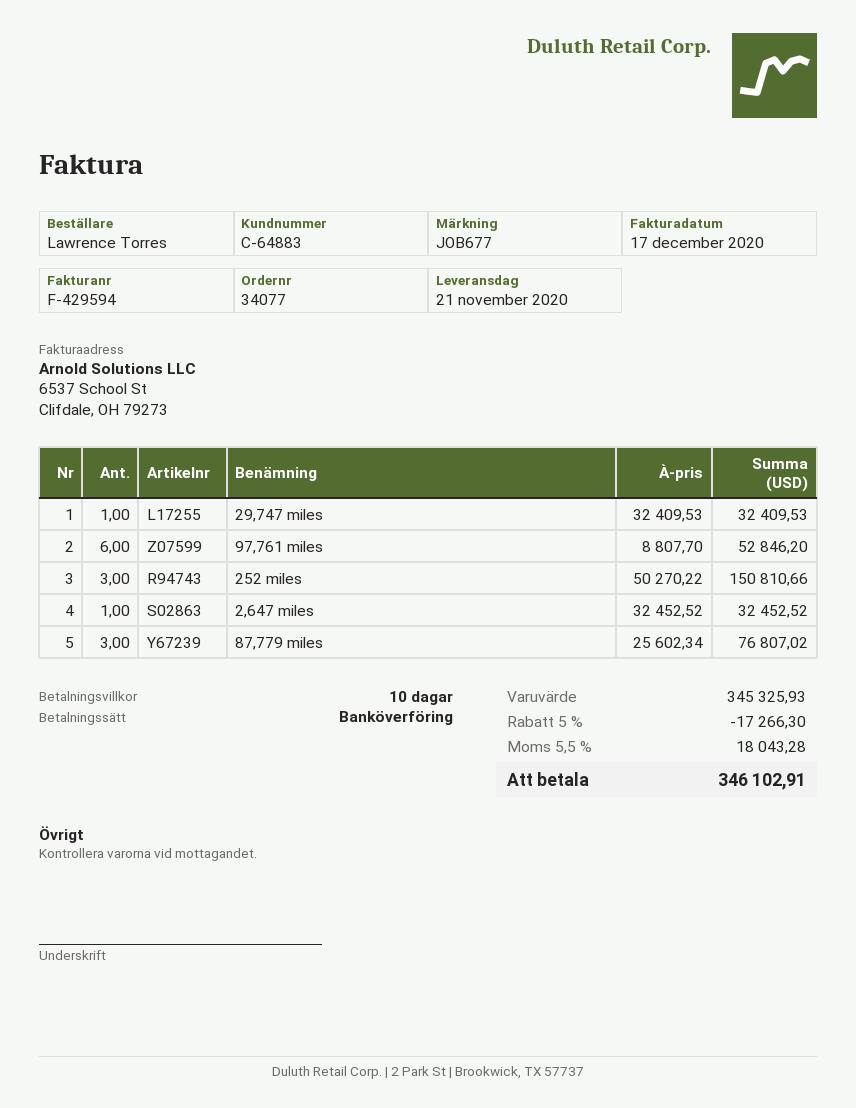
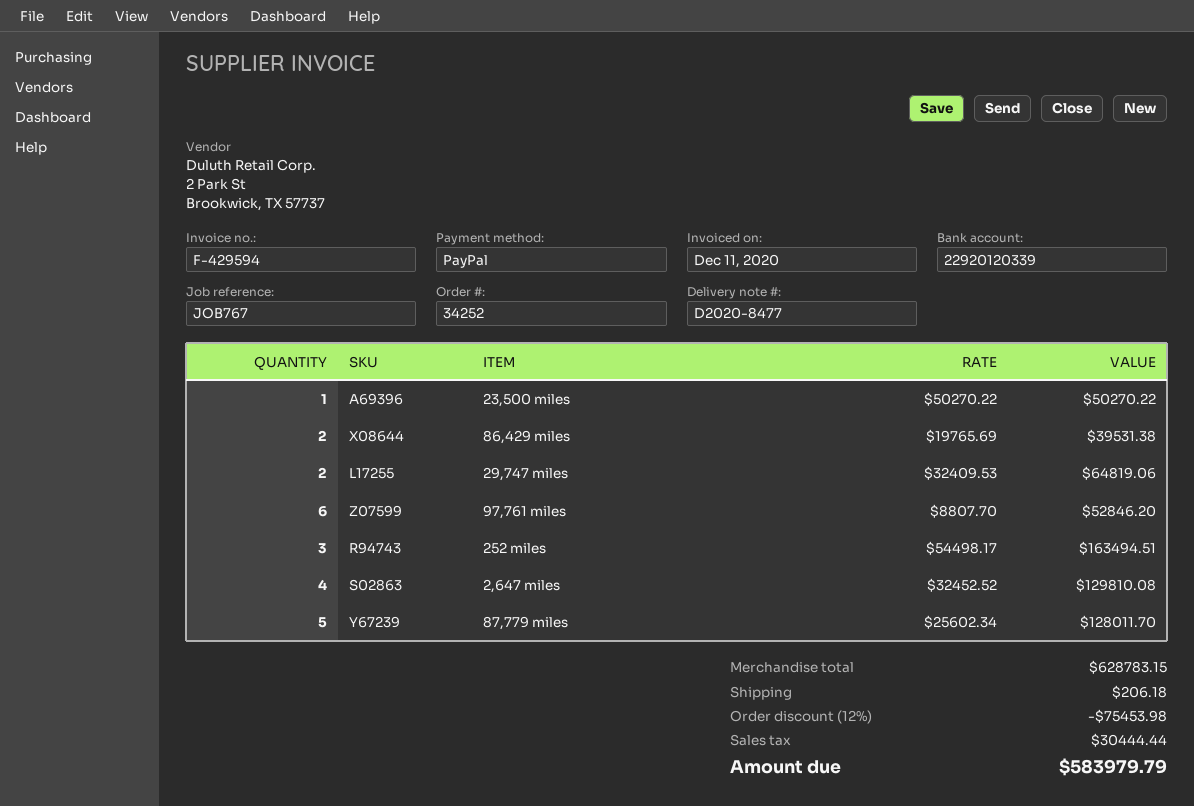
order number: 34077 -> 34252
invoice date: 2020-12-17 -> 2020-12-11
reference: JOB677 -> JOB767
payment method: bank transfer -> PayPal
29,747 miles: 1 x 32409.53 = 32409.53 -> 2 x 32409.53 = 64819.06
252 miles: 3 x 50270.22 = 150810.66 -> 3 x 54498.17 = 163494.51
2,647 miles: 1 x 32452.52 = 32452.52 -> 4 x 32452.52 = 129810.08
87,779 miles: 3 x 25602.34 = 76807.02 -> 5 x 25602.34 = 128011.70
23,500 miles: none -> 1 x 50270.22 = 50270.22
86,429 miles: none -> 2 x 19765.69 = 39531.38
subtotal: 345325.93 -> 628783.15
discount: 5% = 17266.30 -> 12% = 75453.98
shipping: none -> 206.18
tax: 18043.28 -> 30444.44
total: 346102.91 -> 583979.79

